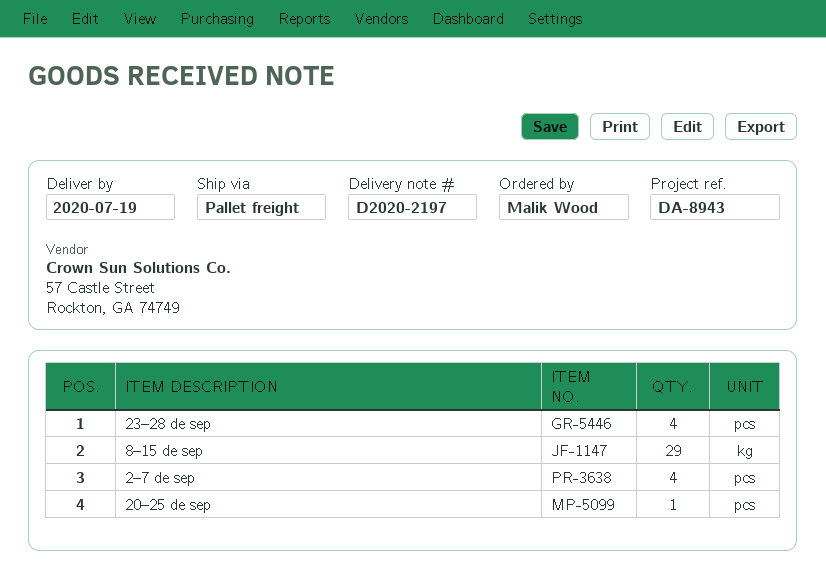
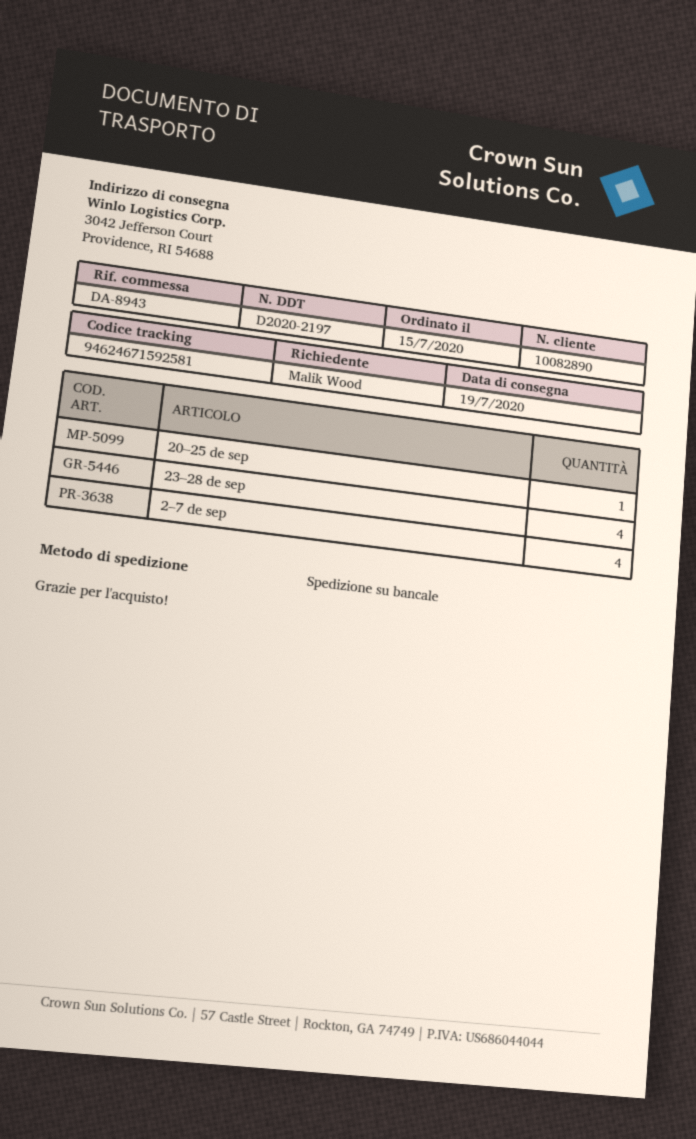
8–15 de sep: 29 -> none

